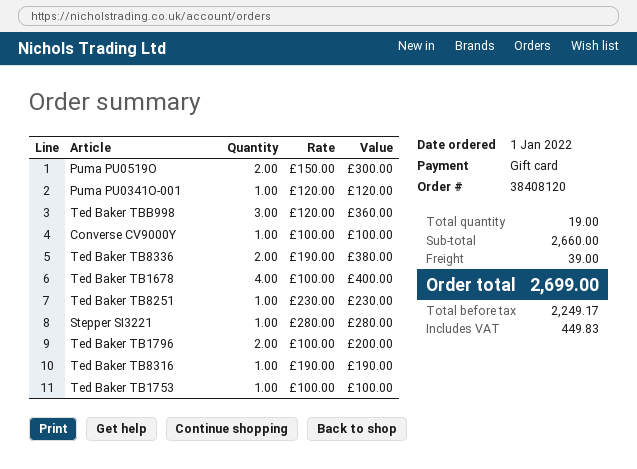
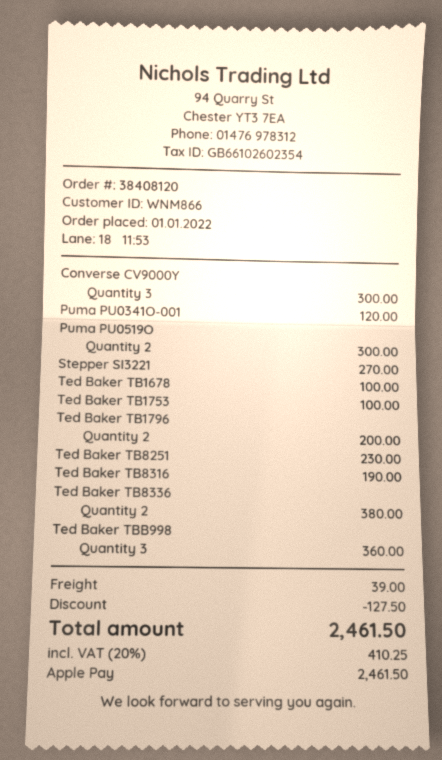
payment method: gift card -> Apple Pay
Converse CV9000Y: 1 for 100.00 -> 3 for 300.00
Ted Baker TB1678: 4 for 400.00 -> 1 for 100.00
Stepper SI3221: 1 for 280.00 -> 1 for 270.00
discount: none -> 127.50
tax: 449.83 -> 410.25
total: 2699.00 -> 2461.50

